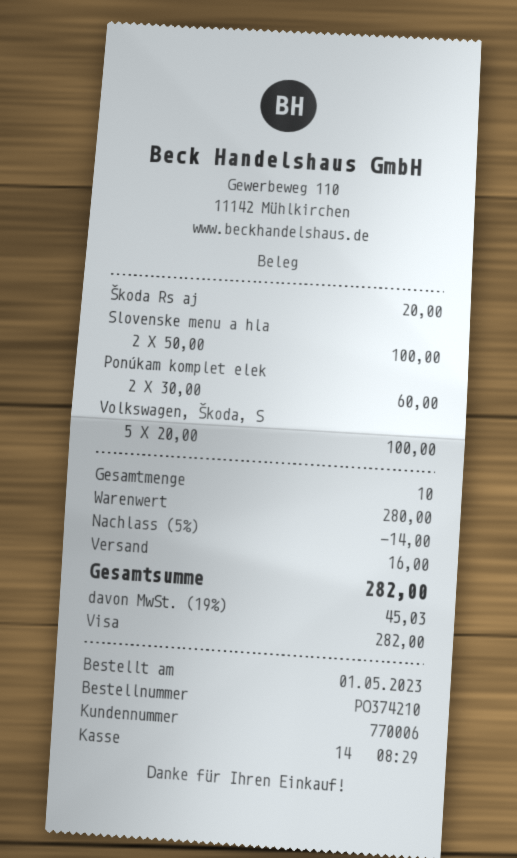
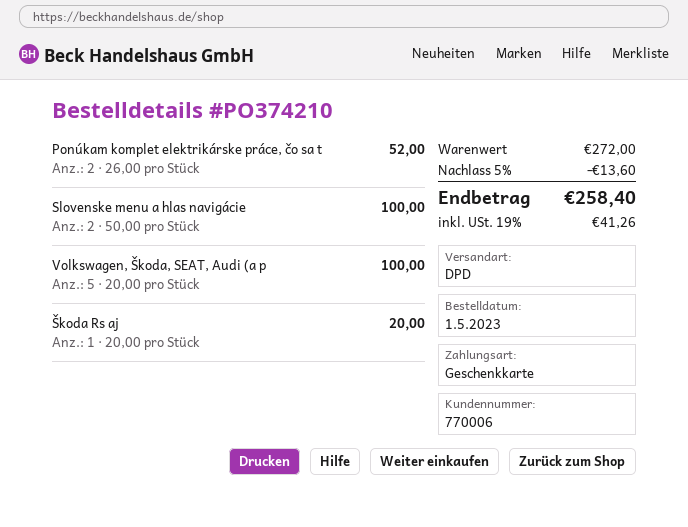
payment method: Visa -> gift card
Ponúkam komplet elek: 2 x 30.00 = 60.00 -> 2 x 26.00 = 52.00
subtotal: 280.00 -> 272.00
discount: 5% = 14.00 -> 5% = 13.60
shipping: 16.00 -> none
tax: 19% = 45.03 -> 19% = 41.26
total: 282.00 -> 258.40

